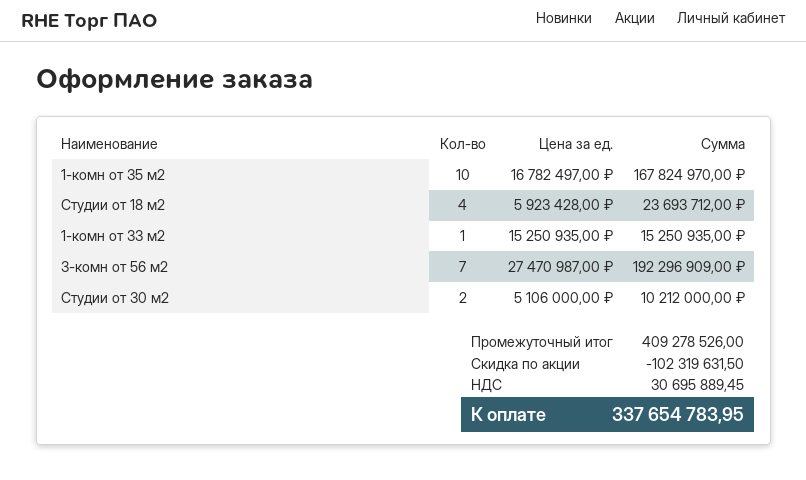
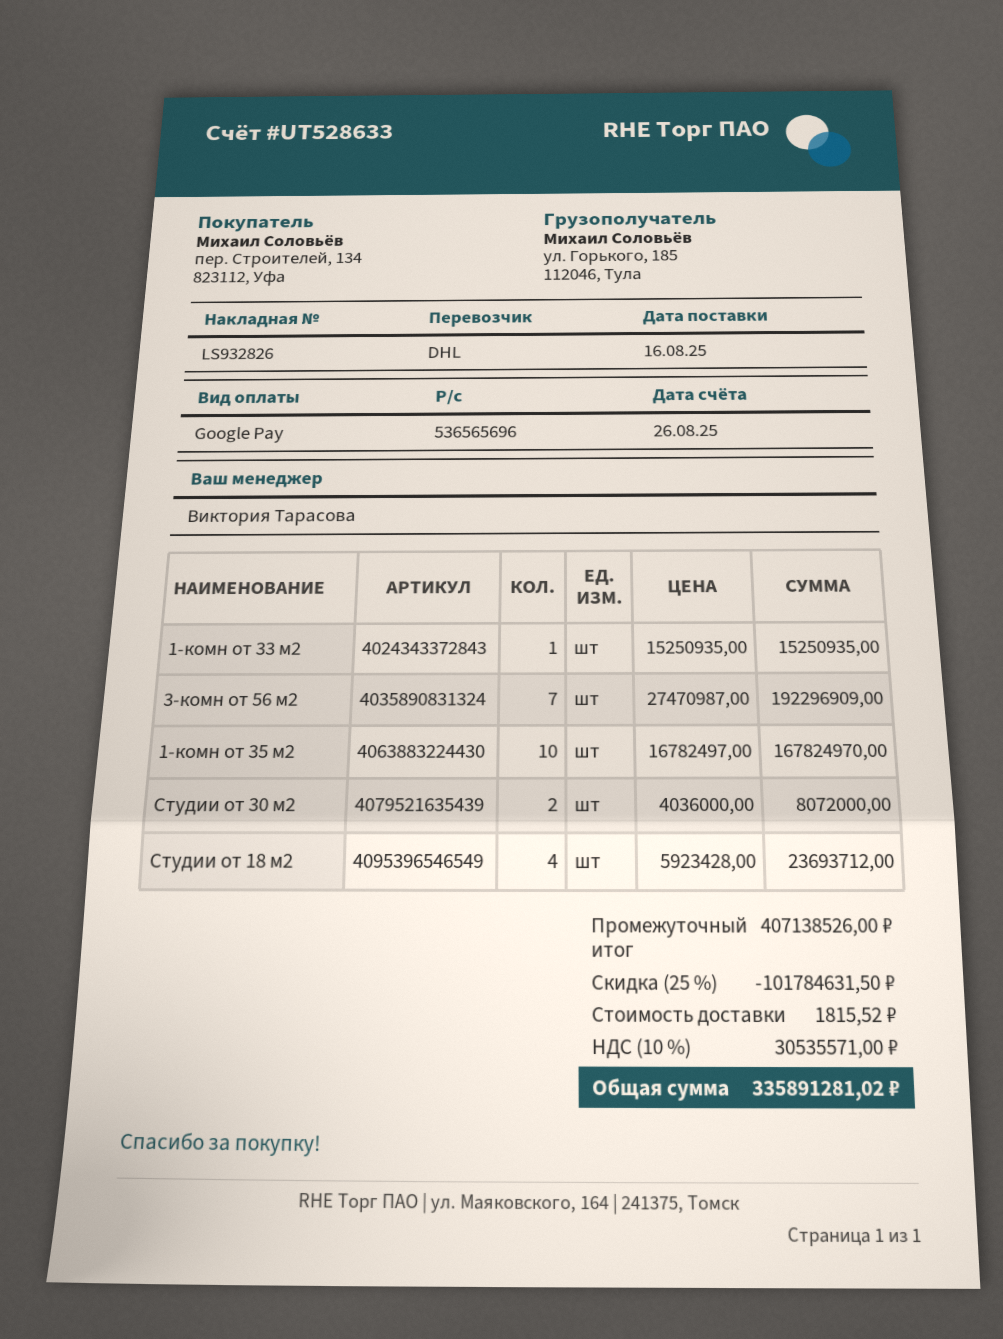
Студии от 30 м2: 2 x 5106000.00 = 10212000.00 -> 2 x 4036000.00 = 8072000.00
subtotal: 409278526.00 -> 407138526.00
discount: 102319631.50 -> 101784631.50
shipping: none -> 1815.52
tax: 30695889.45 -> 30535571.00
total: 337654783.95 -> 335891281.02

